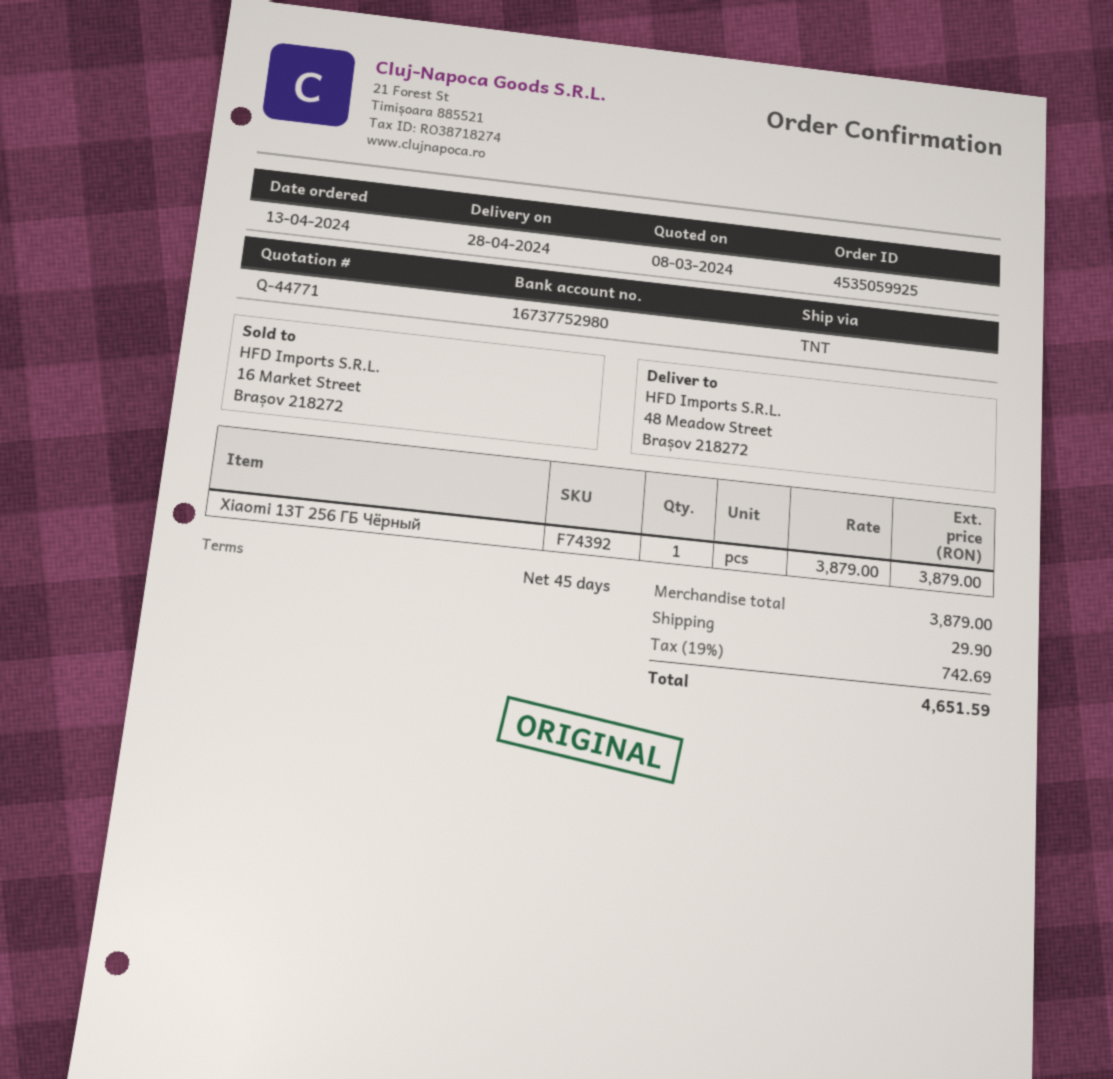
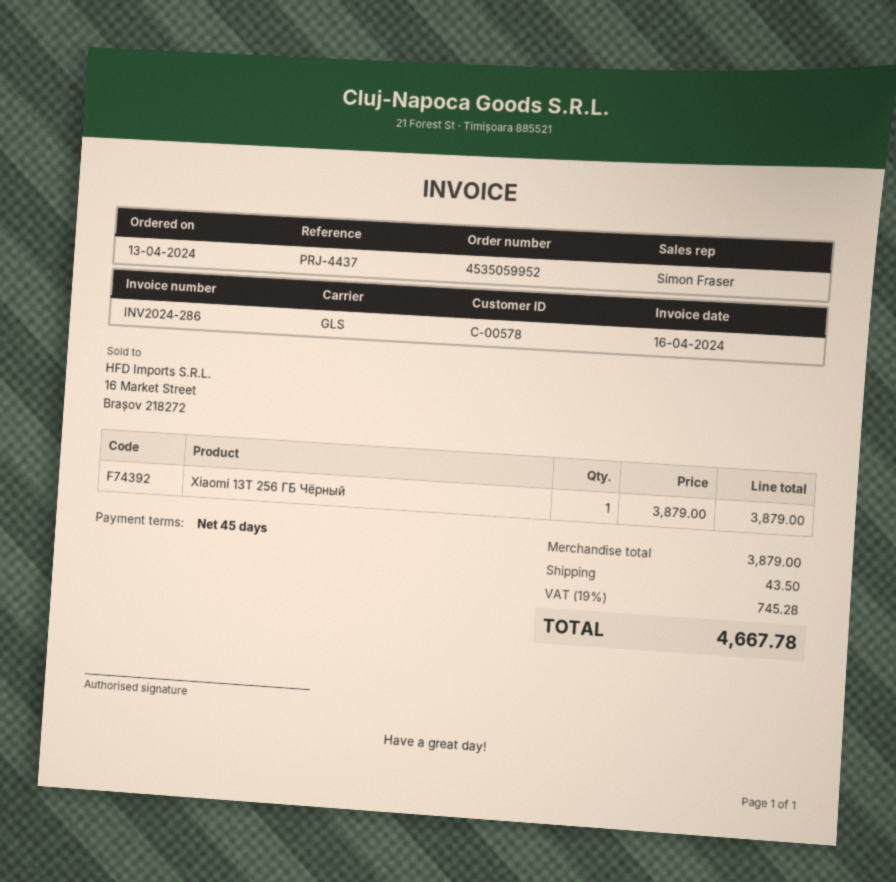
order number: 4535059925 -> 4535059952
shipping method: TNT -> GLS
shipping: 29.90 -> 43.50
tax: 19% = 742.69 -> 19% = 745.28
total: 4651.59 -> 4667.78

